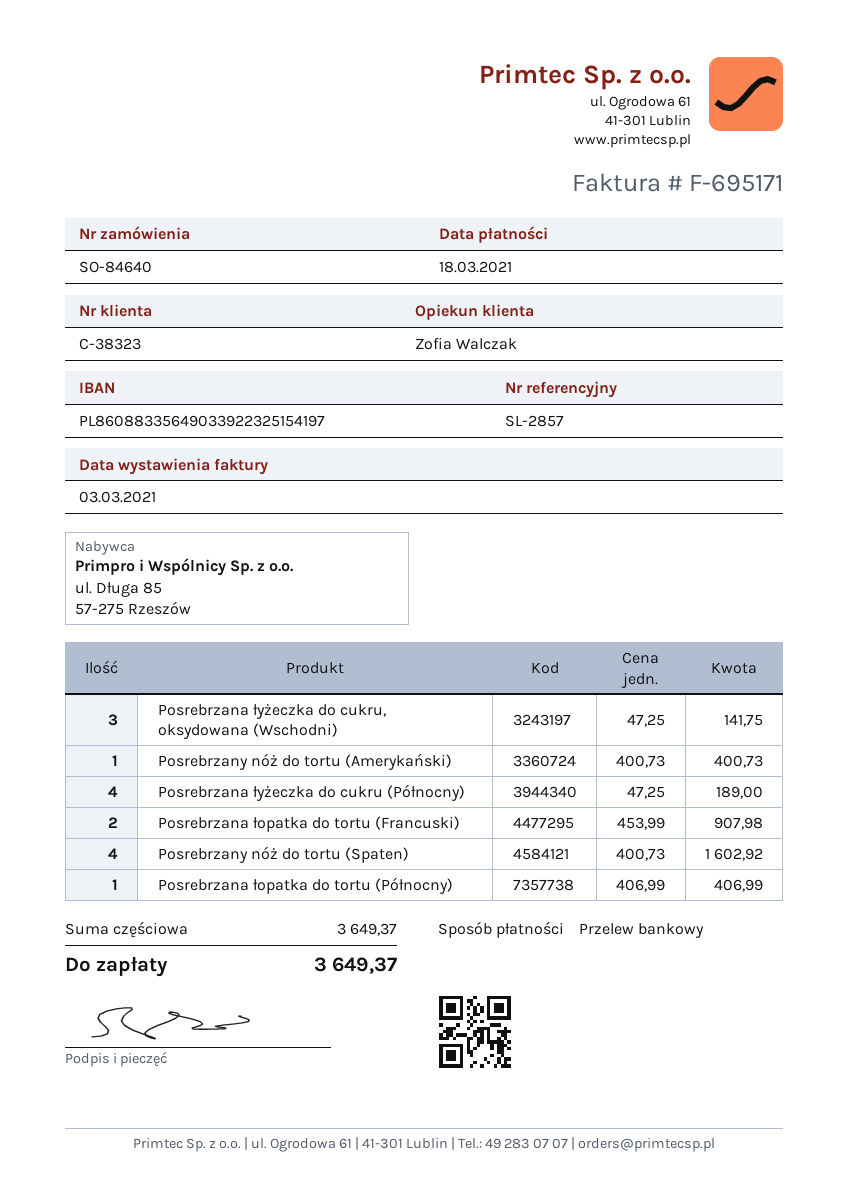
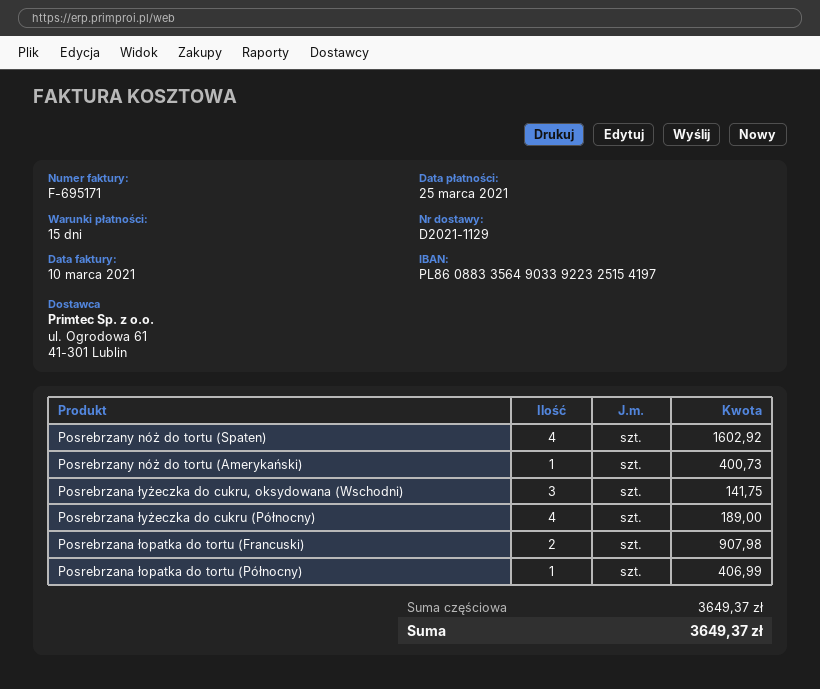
invoice date: 2021-03-03 -> 2021-03-10
due date: 2021-03-18 -> 2021-03-25

